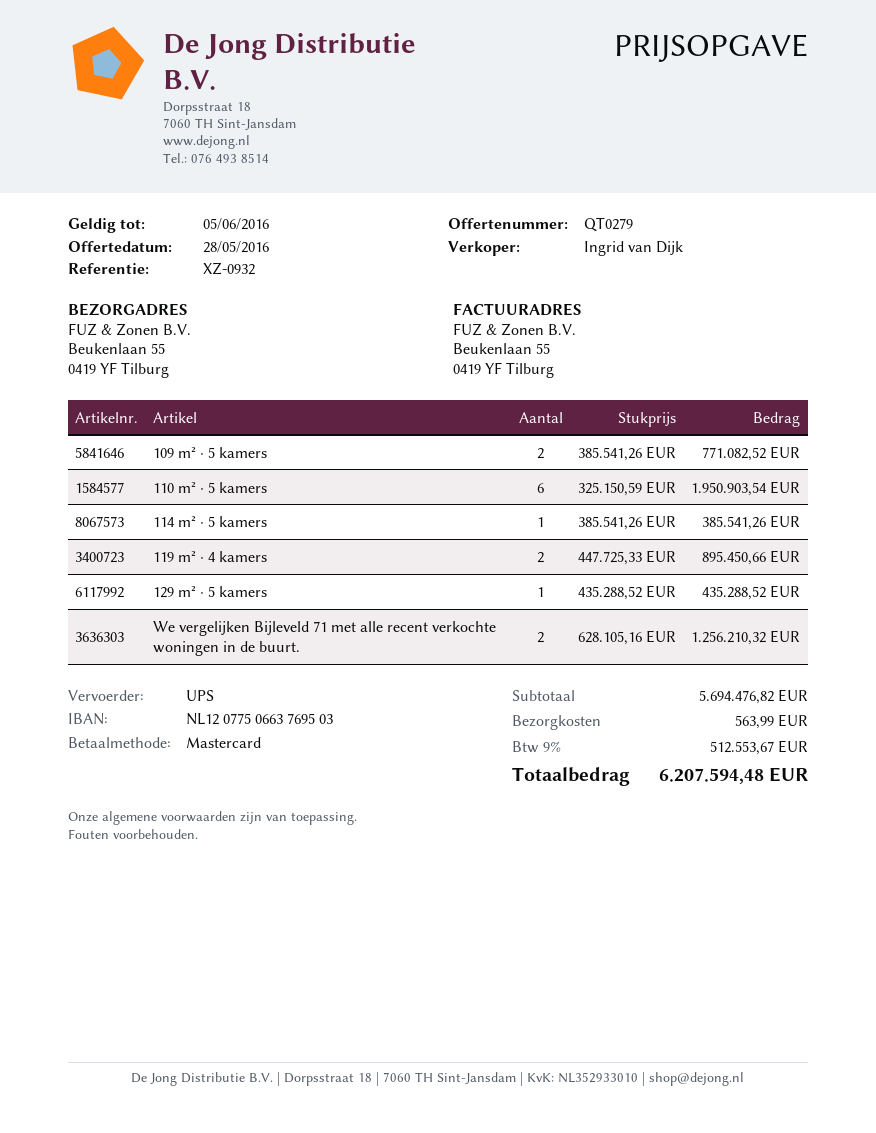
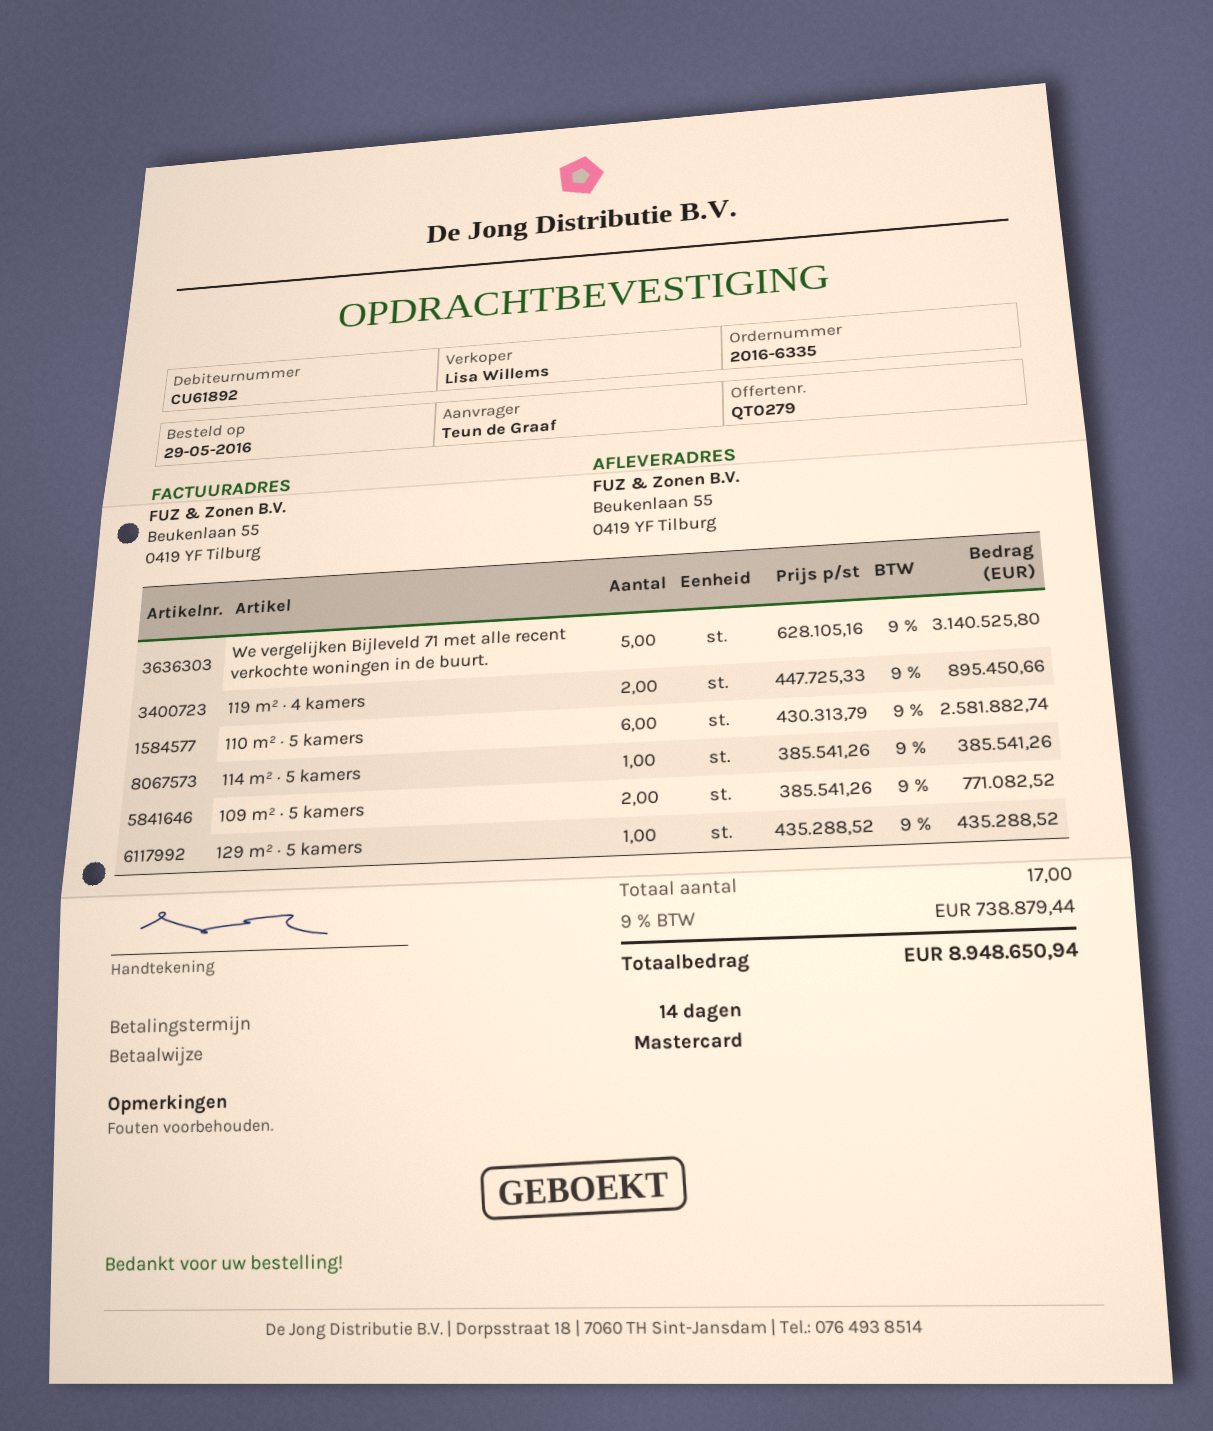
sales rep: Ingrid van Dijk -> Lisa Willems
110 m² · 5 kamers: 6 x 325150.59 = 1950903.54 -> 6 x 430313.79 = 2581882.74
We vergelijken Bijleveld 71 met alle recent verkochte woningen in de buurt.: 2 x 628105.16 = 1256210.32 -> 5 x 628105.16 = 3140525.80
shipping: 563.99 -> none
tax: 9% = 512553.67 -> 9% = 738879.44
total: 6207594.48 -> 8948650.94

